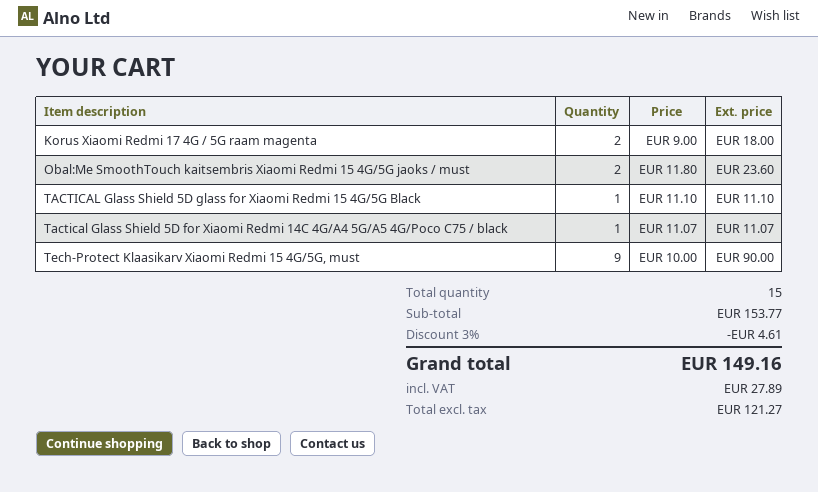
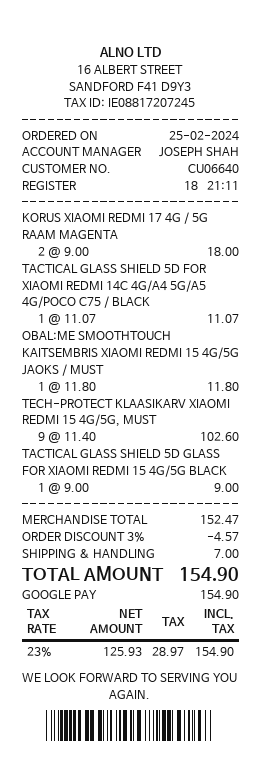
Obal:Me SmoothTouch kaitsembris Xiaomi Redmi 15 4G/5G jaoks / must: 2 x 11.80 = 23.60 -> 1 x 11.80 = 11.80
TACTICAL Glass Shield 5D glass for Xiaomi Redmi 15 4G/5G Black: 1 x 11.10 = 11.10 -> 1 x 9.00 = 9.00
Tech-Protect Klaasikarv Xiaomi Redmi 15 4G/5G, must: 9 x 10.00 = 90.00 -> 9 x 11.40 = 102.60
subtotal: 153.77 -> 152.47
discount: 3% = 4.61 -> 3% = 4.57
shipping: none -> 7.00
net: 121.27 -> 125.93
tax: 27.89 -> 28.97
total: 149.16 -> 154.90

